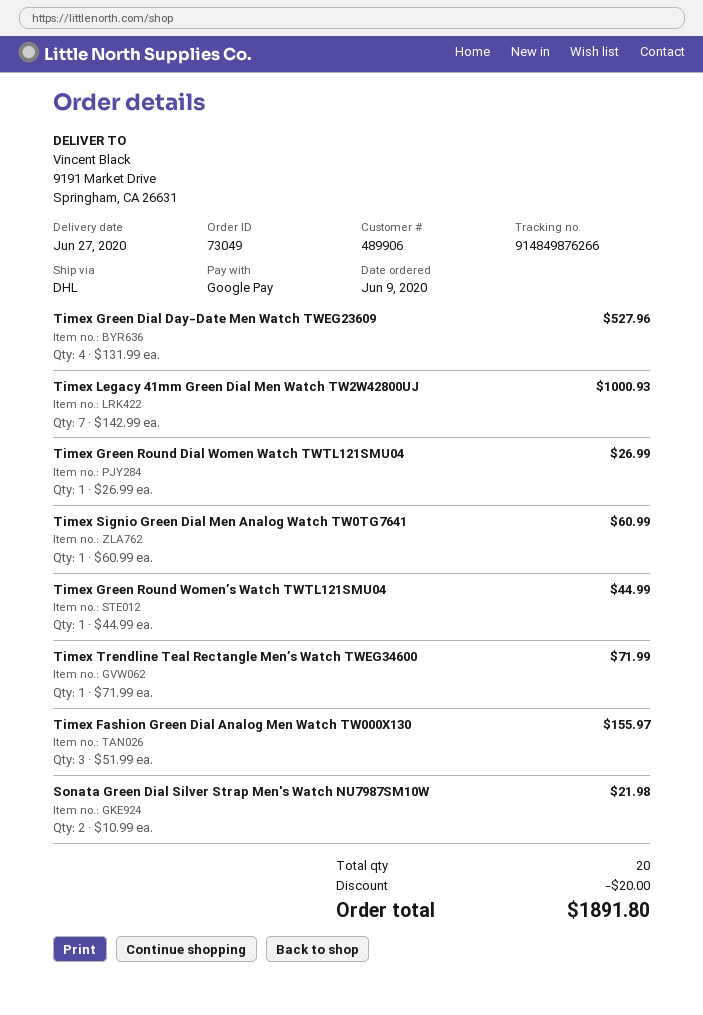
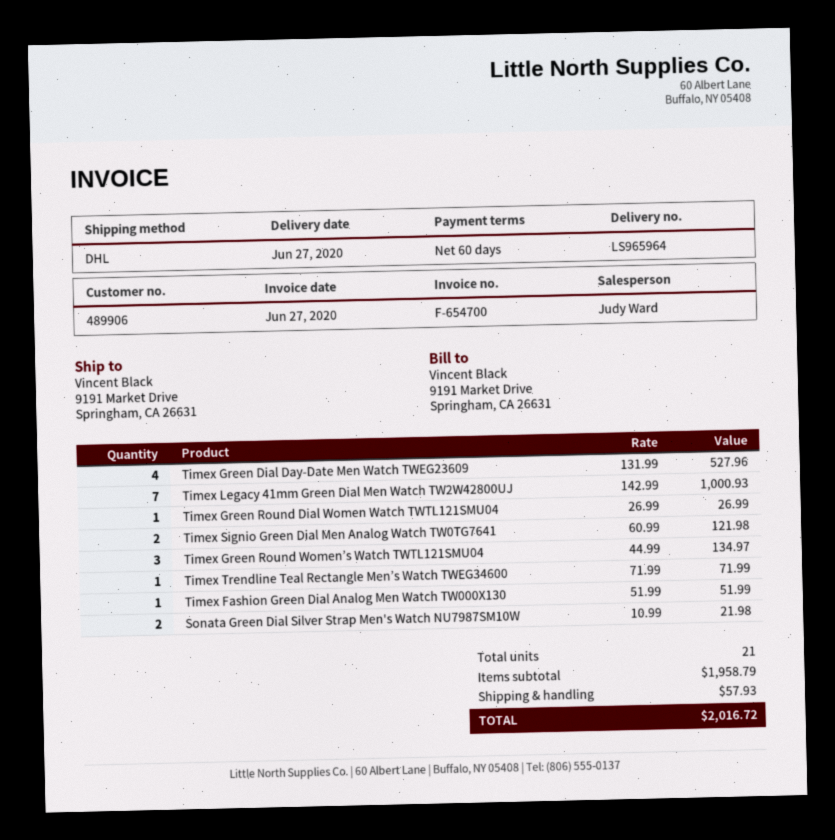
Timex Signio Green Dial Men Analog Watch TW0TG7641: 1 x 60.99 = 60.99 -> 2 x 60.99 = 121.98
Timex Green Round Women’s Watch TWTL121SMU04: 1 x 44.99 = 44.99 -> 3 x 44.99 = 134.97
Timex Fashion Green Dial Analog Men Watch TW000X130: 3 x 51.99 = 155.97 -> 1 x 51.99 = 51.99
total quantity: 20 -> 21
discount: 20.00 -> none
shipping: none -> 57.93
total: 1891.80 -> 2016.72

